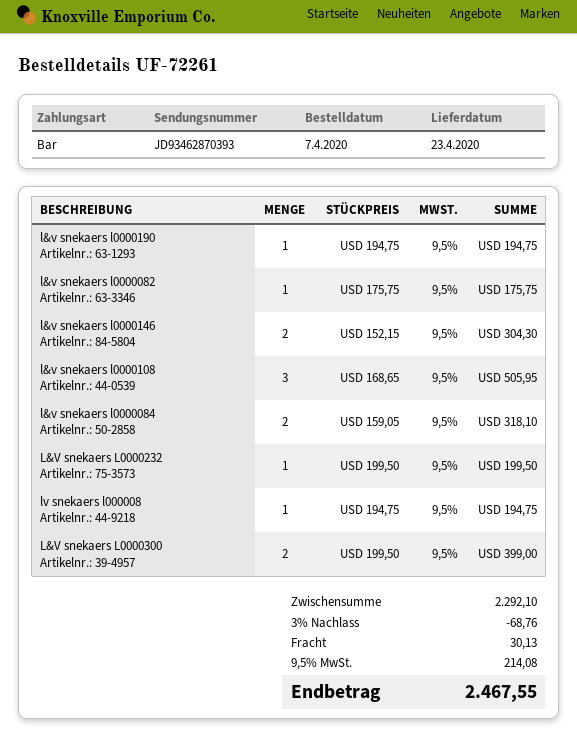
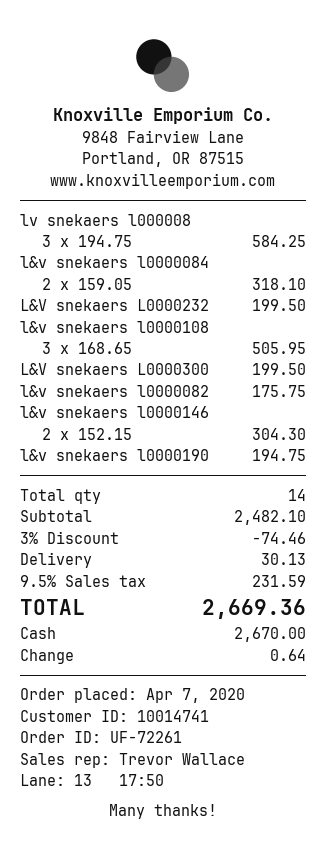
lv snekaers l000008: 1 x 194.75 = 194.75 -> 3 x 194.75 = 584.25
L&V snekaers L0000300: 2 x 199.50 = 399.00 -> 1 x 199.50 = 199.50
subtotal: 2292.10 -> 2482.10
discount: 3% = 68.76 -> 3% = 74.46
tax: 9.5% = 214.08 -> 9.5% = 231.59
total: 2467.55 -> 2669.36

